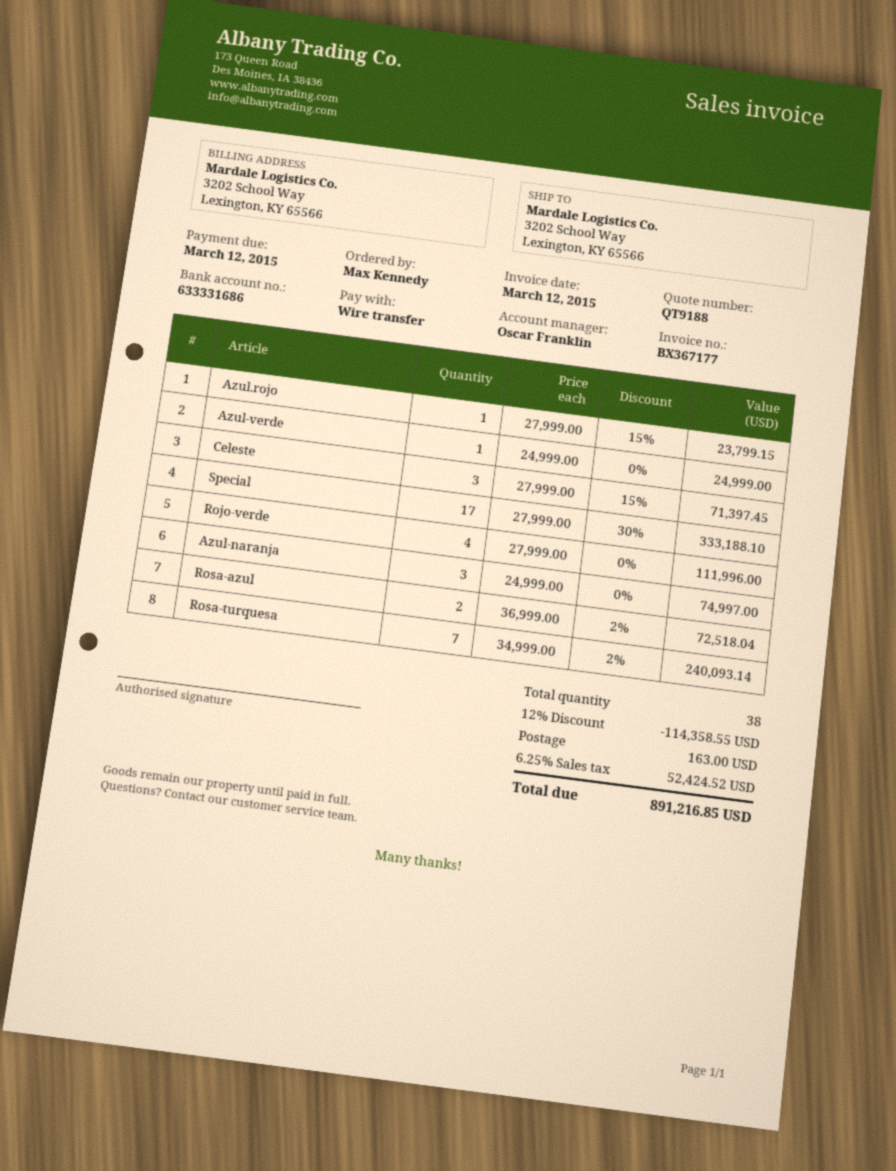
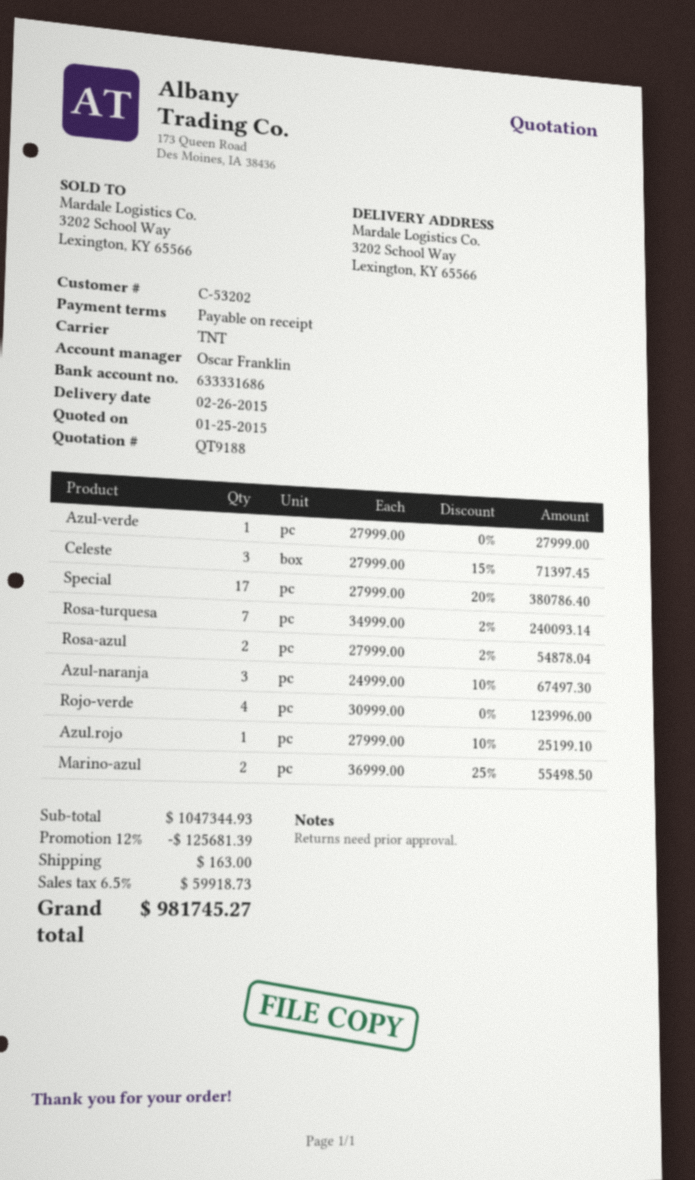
Azul.rojo: 1 x 27999.00 - 15% = 23799.15 -> 1 x 27999.00 - 10% = 25199.10
Azul-verde: 1 x 24999.00 = 24999.00 -> 1 x 27999.00 = 27999.00
Special: 17 x 27999.00 - 30% = 333188.10 -> 17 x 27999.00 - 20% = 380786.40
Rojo-verde: 4 x 27999.00 = 111996.00 -> 4 x 30999.00 = 123996.00
Azul-naranja: 3 x 24999.00 = 74997.00 -> 3 x 24999.00 - 10% = 67497.30
Rosa-azul: 2 x 36999.00 - 2% = 72518.04 -> 2 x 27999.00 - 2% = 54878.04
Marino-azul: none -> 2 x 36999.00 - 25% = 55498.50
discount: 12% = 114358.55 -> 12% = 125681.39
tax: 6.25% = 52424.52 -> 6.5% = 59918.73
total: 891216.85 -> 981745.27

